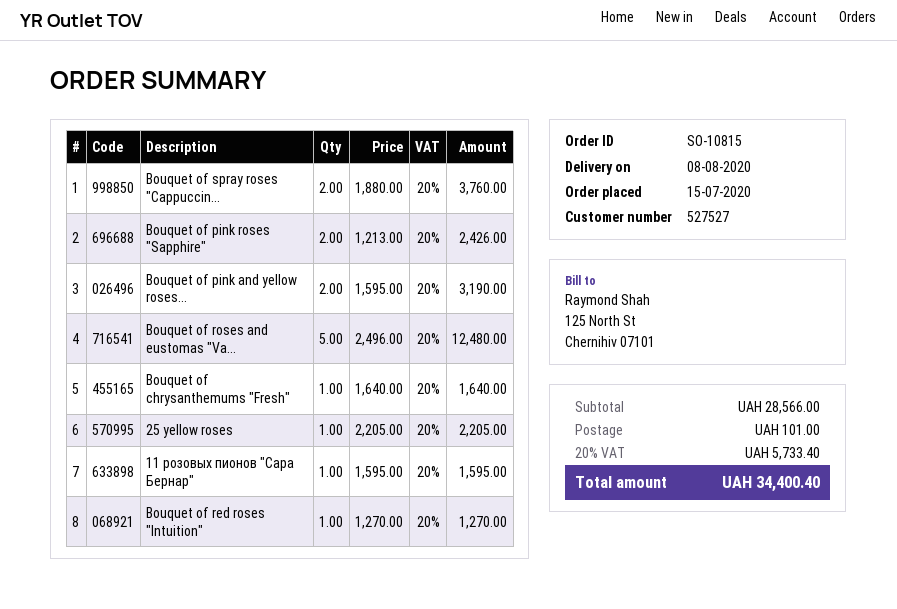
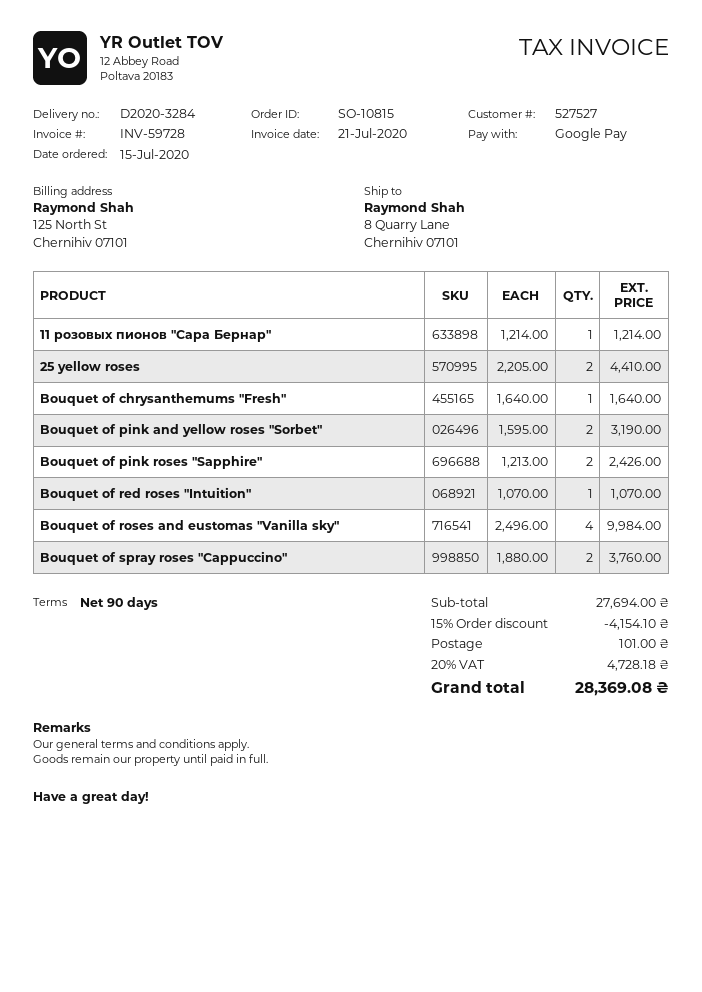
Bouquet of roses and eustomas "Va...: 5 x 2496.00 = 12480.00 -> 4 x 2496.00 = 9984.00
25 yellow roses: 1 x 2205.00 = 2205.00 -> 2 x 2205.00 = 4410.00
11 розовых пионов "Сара Бернар": 1 x 1595.00 = 1595.00 -> 1 x 1214.00 = 1214.00
Bouquet of red roses "Intuition": 1 x 1270.00 = 1270.00 -> 1 x 1070.00 = 1070.00
subtotal: 28566.00 -> 27694.00
discount: none -> 15% = 4154.10
tax: 20% = 5733.40 -> 20% = 4728.18
total: 34400.40 -> 28369.08

